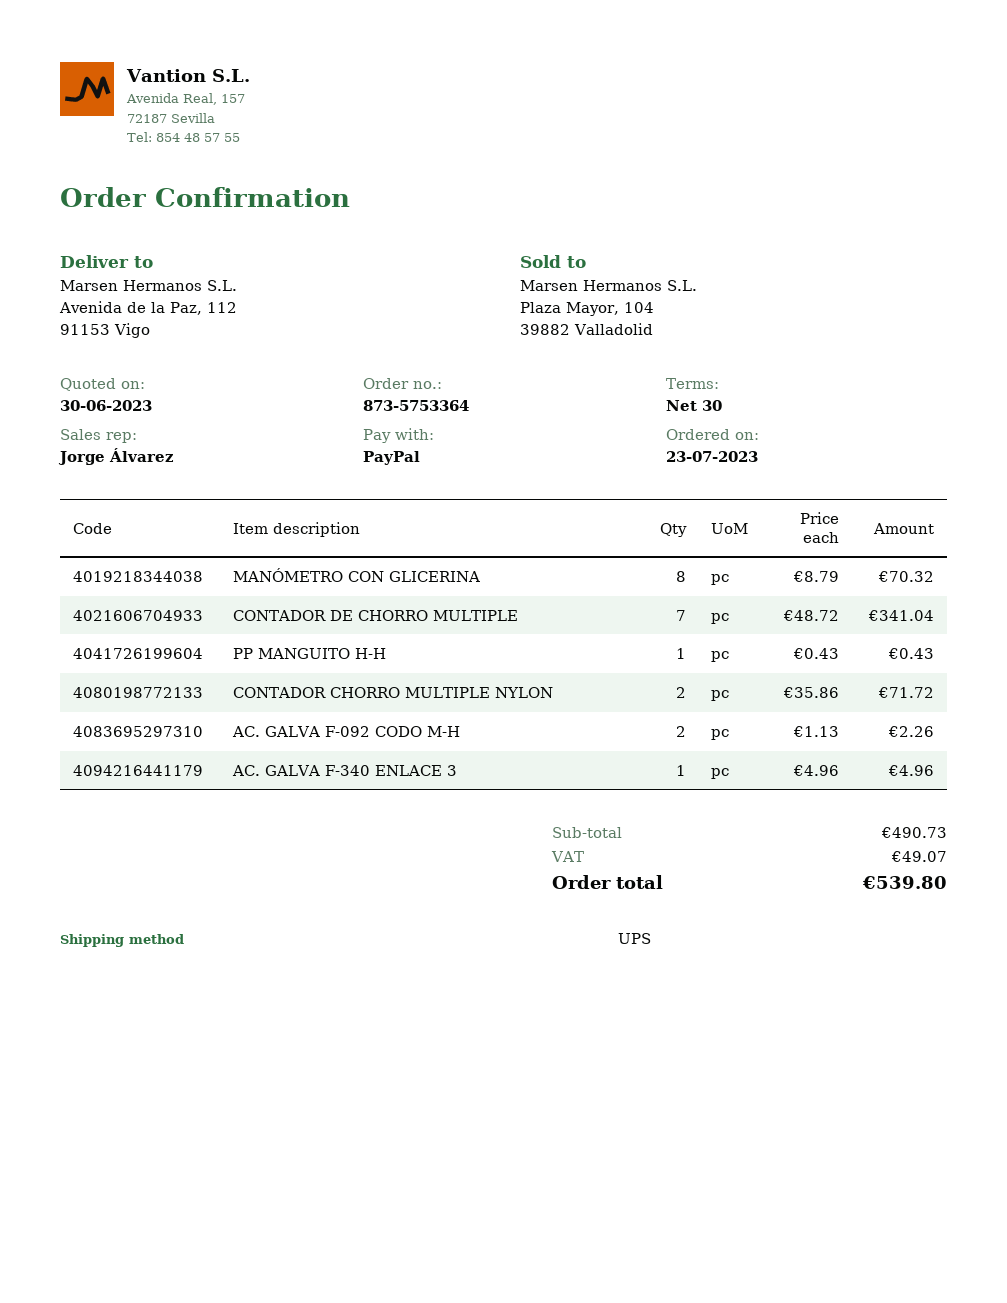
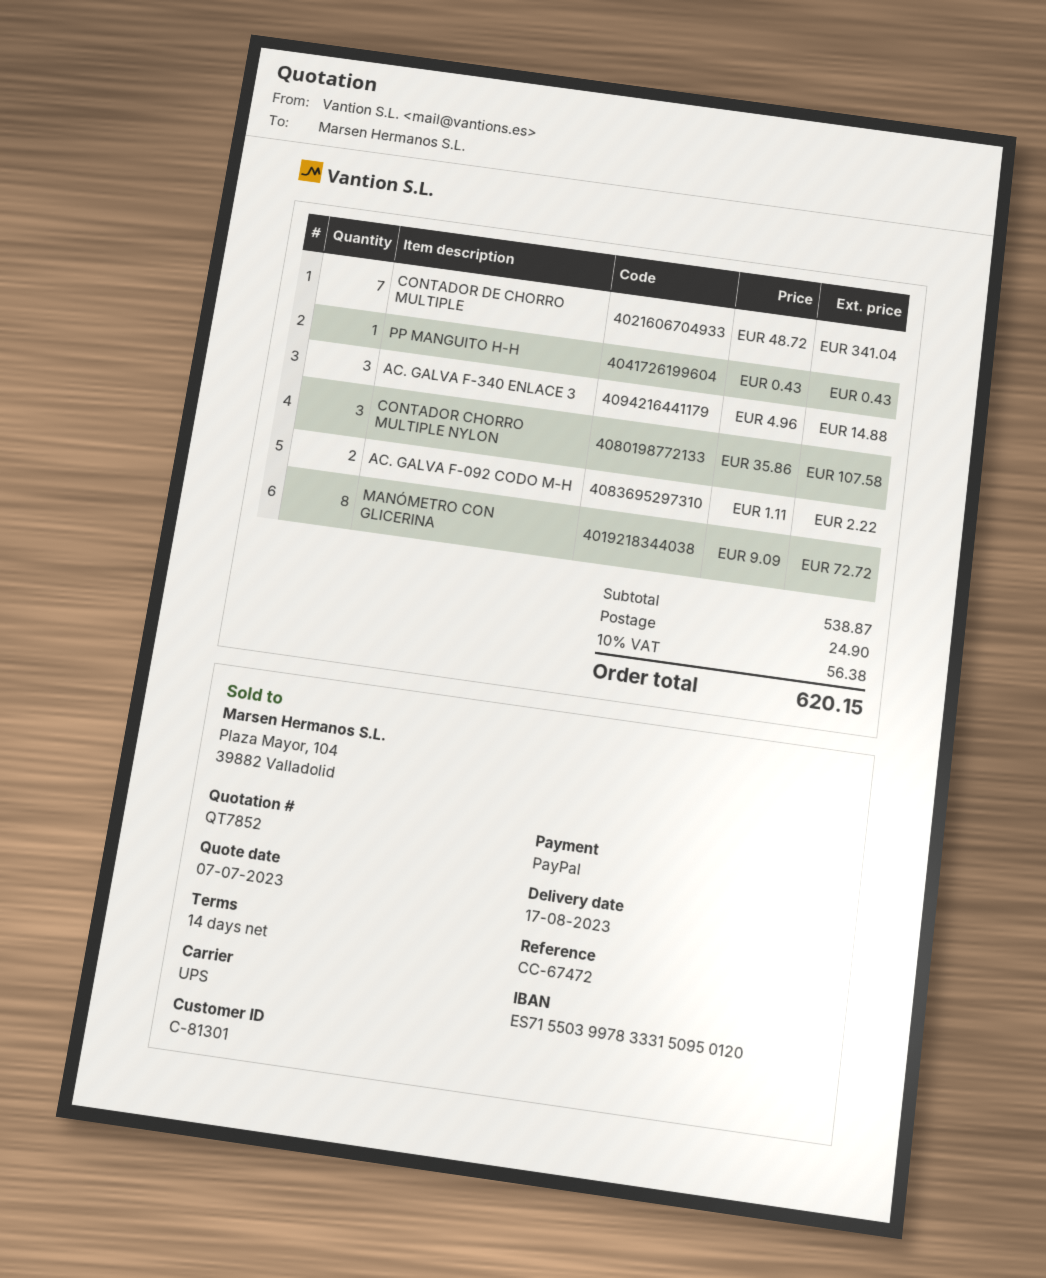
quote date: 2023-06-30 -> 2023-07-07
payment terms: 30 days -> 14 days
MANÓMETRO CON GLICERINA: 8 x 8.79 = 70.32 -> 8 x 9.09 = 72.72
CONTADOR CHORRO MULTIPLE NYLON: 2 x 35.86 = 71.72 -> 3 x 35.86 = 107.58
AC. GALVA F-092 CODO M-H: 2 x 1.13 = 2.26 -> 2 x 1.11 = 2.22
AC. GALVA F-340 ENLACE 3: 1 x 4.96 = 4.96 -> 3 x 4.96 = 14.88
subtotal: 490.73 -> 538.87
shipping: none -> 24.90
tax: 49.07 -> 56.38
total: 539.80 -> 620.15

